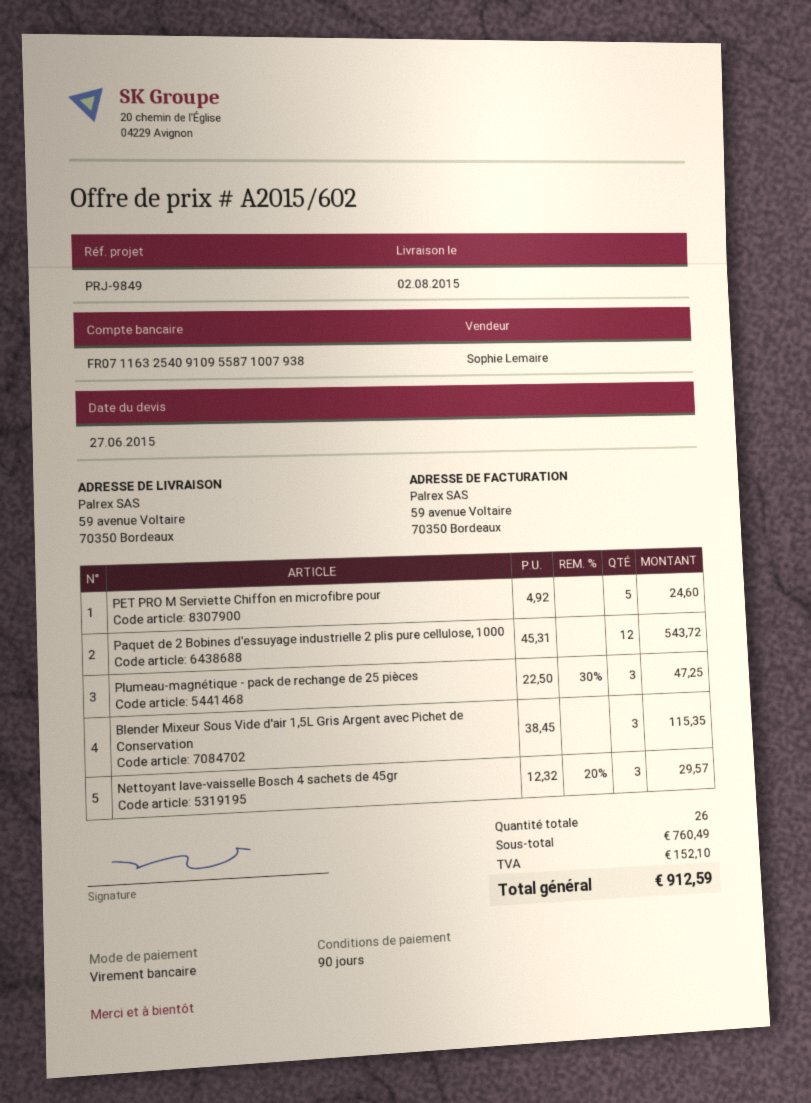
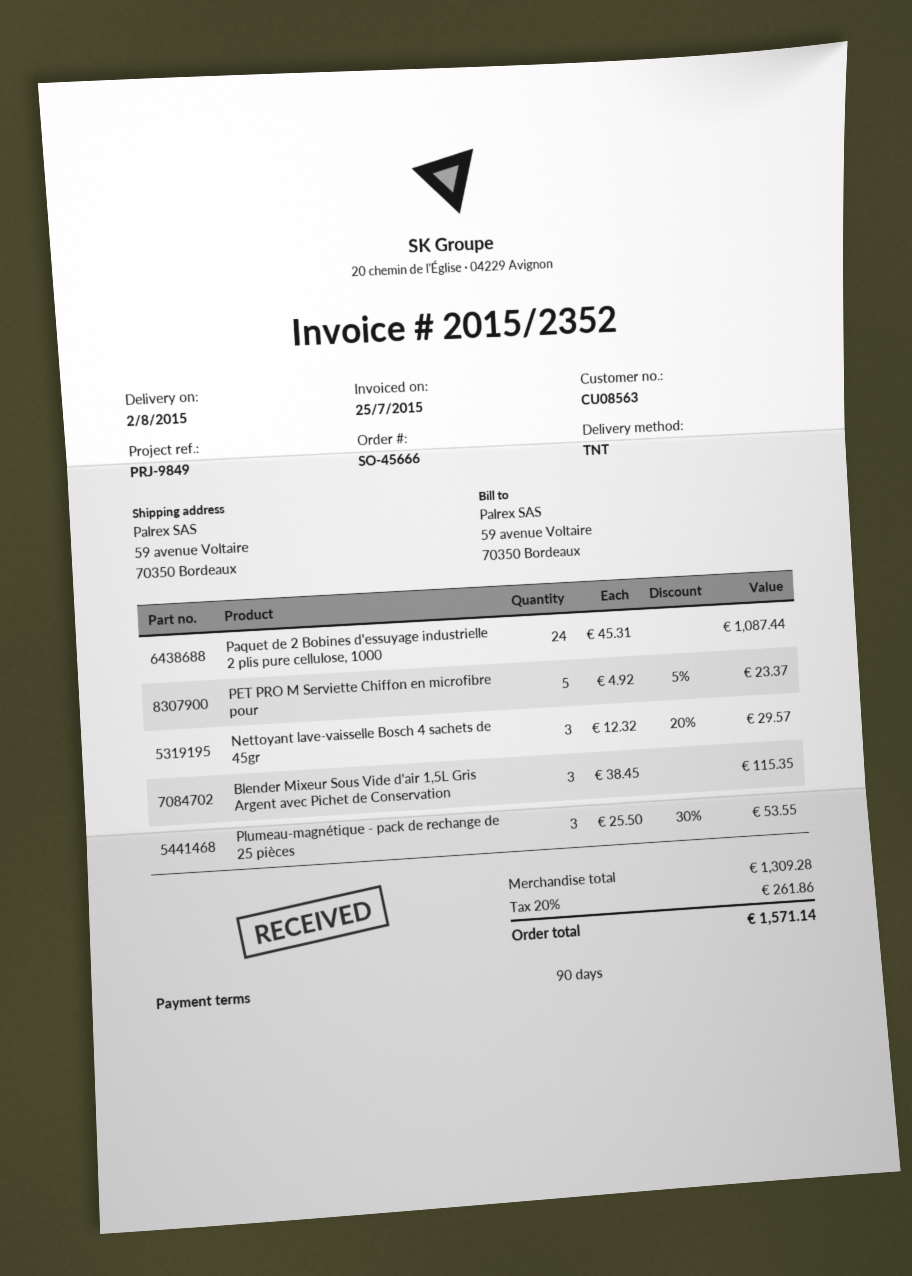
PET PRO M Serviette Chiffon en microfibre pour: 5 x 4.92 = 24.60 -> 5 x 4.92 - 5% = 23.37
Paquet de 2 Bobines d'essuyage industrielle 2 plis pure cellulose, 1000: 12 x 45.31 = 543.72 -> 24 x 45.31 = 1087.44
Plumeau-magnétique - pack de rechange de 25 pièces: 3 x 22.50 - 30% = 47.25 -> 3 x 25.50 - 30% = 53.55
subtotal: 760.49 -> 1309.28
tax: 152.10 -> 261.86
total: 912.59 -> 1571.14

